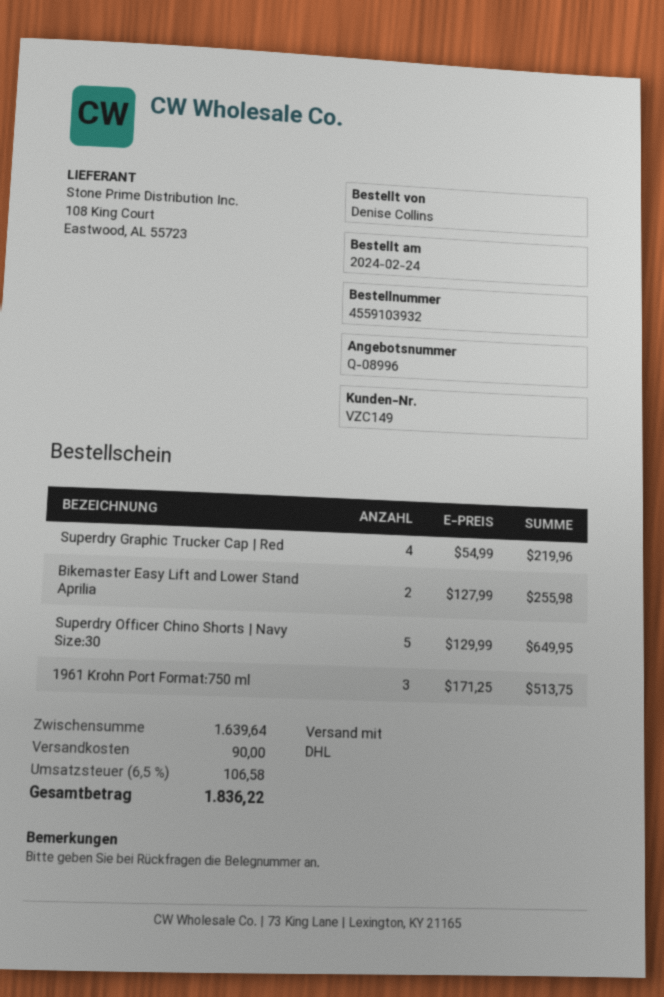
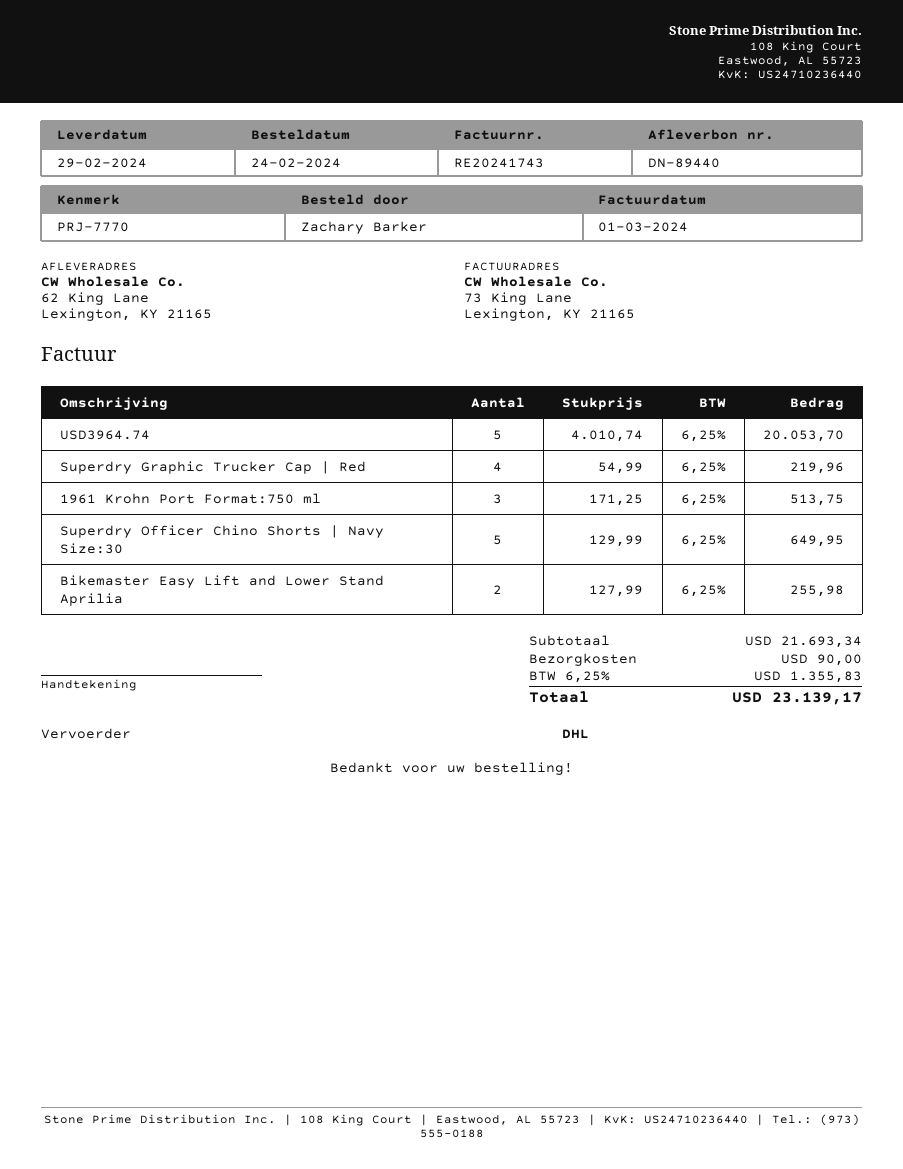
ordered by: Denise Collins -> Zachary Barker
USD3964.74: none -> 5 x 4010.74 = 20053.70
subtotal: 1639.64 -> 21693.34
tax: 6.5% = 106.58 -> 6.25% = 1355.83
total: 1836.22 -> 23139.17

